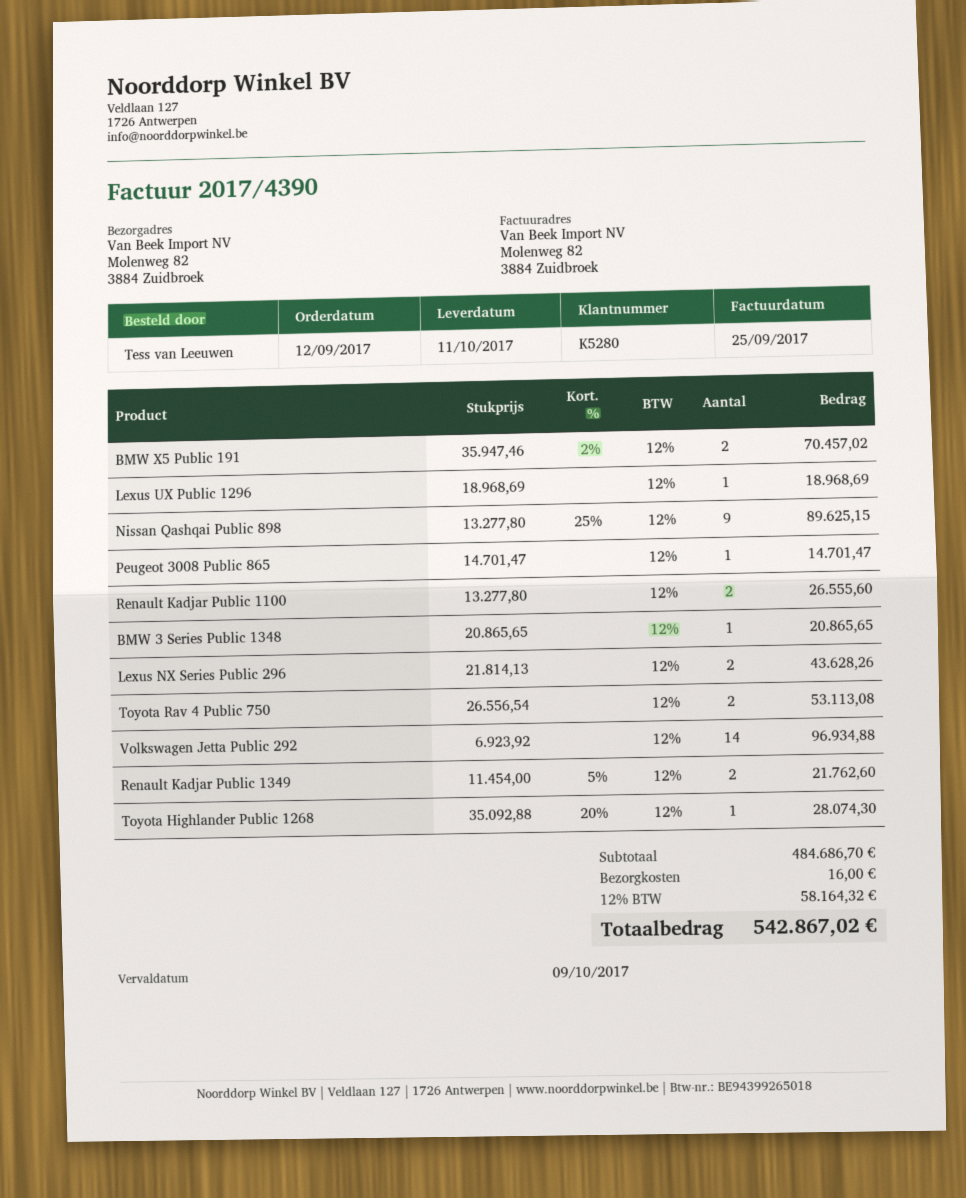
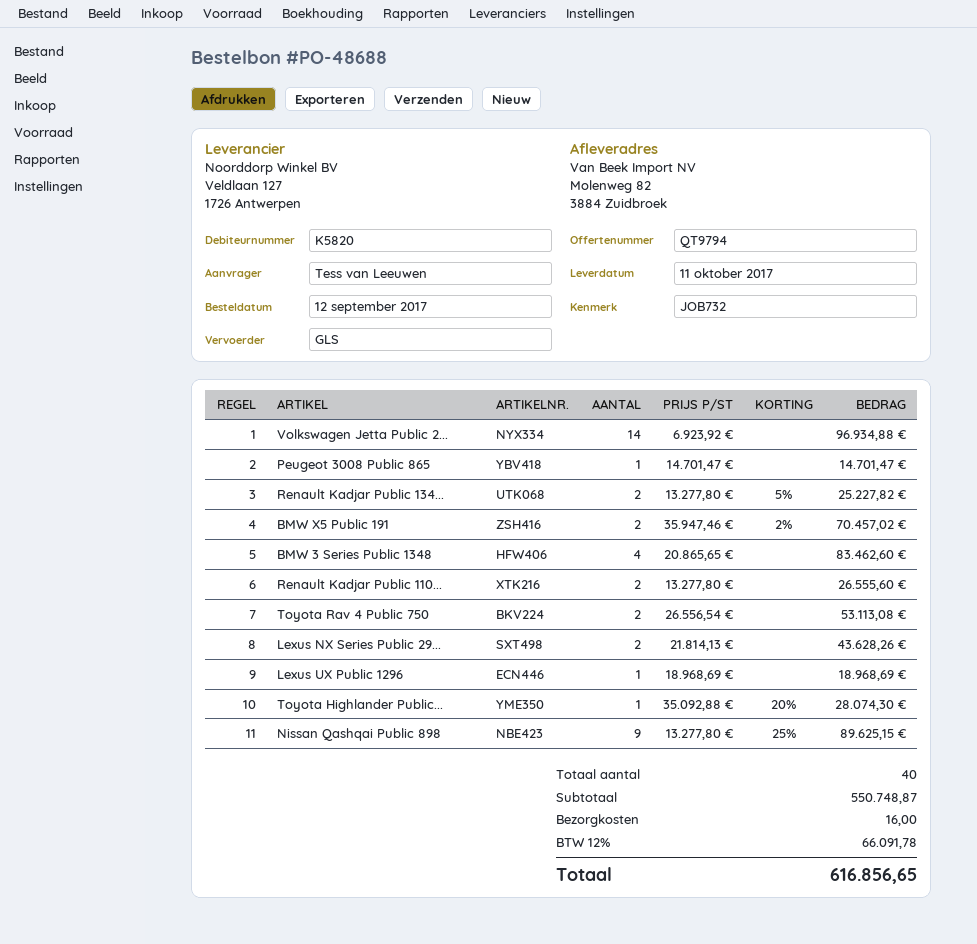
customer number: K5280 -> K5820
BMW 3 Series Public 1348: 1 x 20865.65 = 20865.65 -> 4 x 20865.65 = 83462.60
Renault Kadjar Public 1349: 2 x 11454.00 - 5% = 21762.60 -> 2 x 13277.80 - 5% = 25227.82
subtotal: 484686.70 -> 550748.87
tax: 12% = 58164.32 -> 12% = 66091.78
total: 542867.02 -> 616856.65

